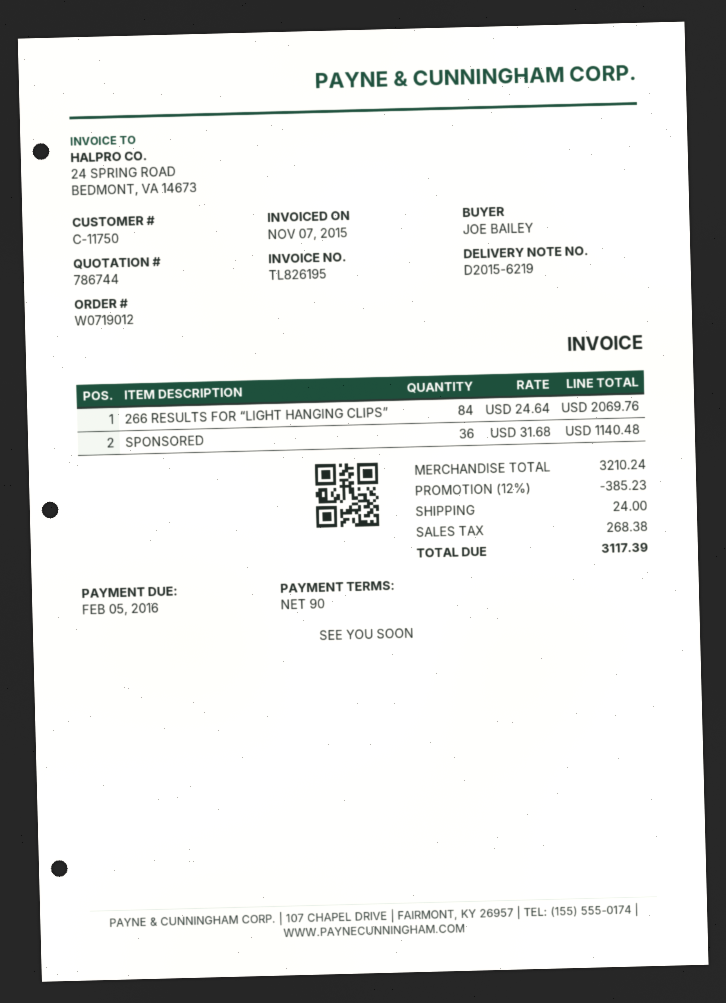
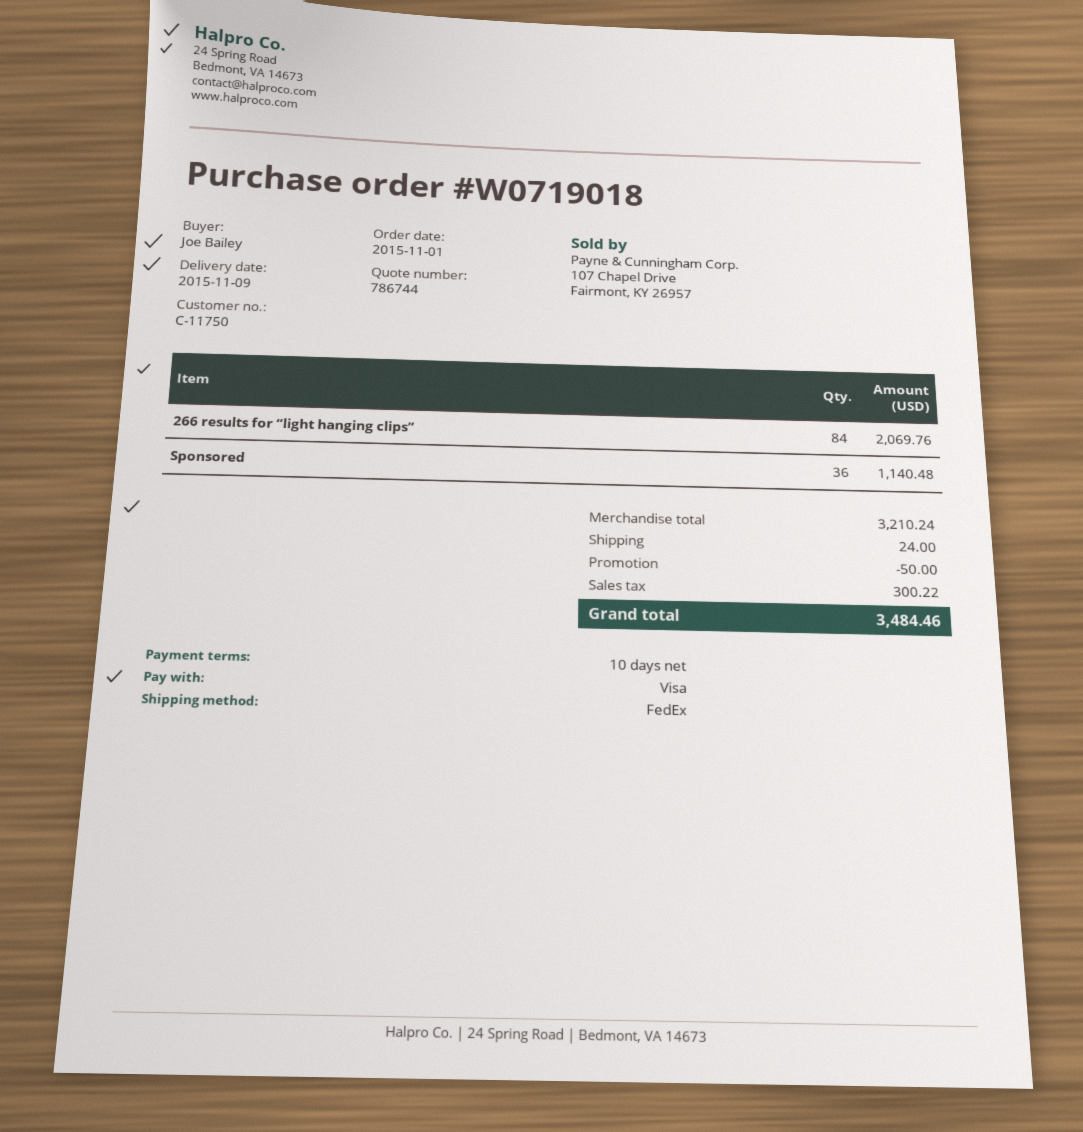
order number: W0719012 -> W0719018
payment terms: 90 days -> 10 days
discount: 385.23 -> 50.00
tax: 268.38 -> 300.22
total: 3117.39 -> 3484.46

